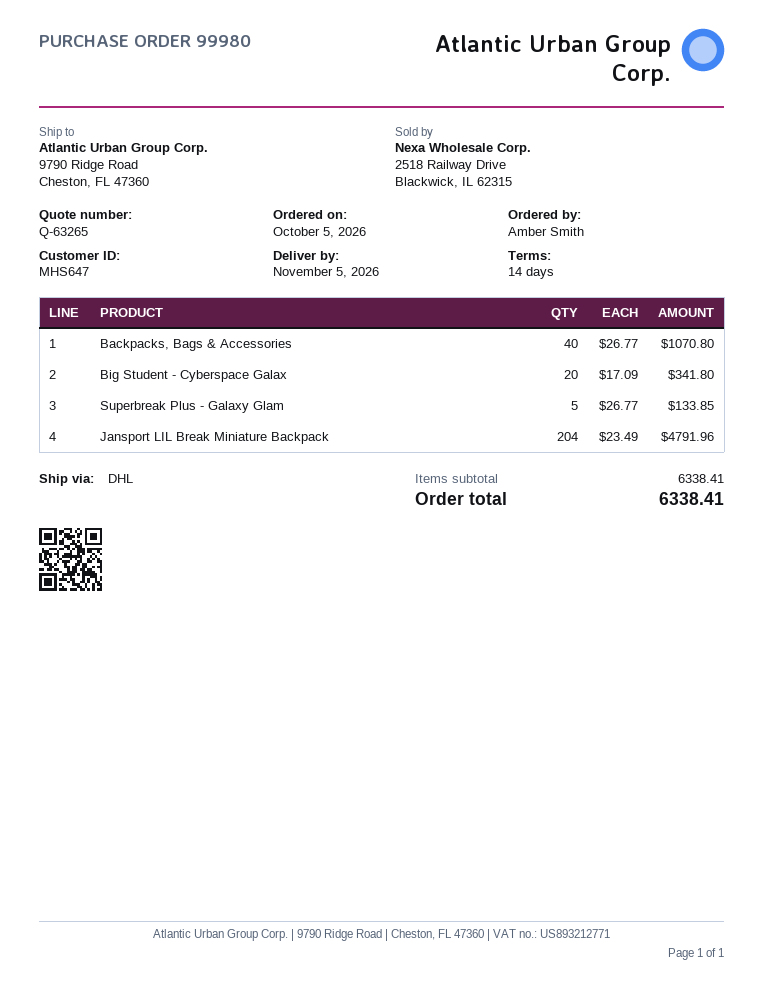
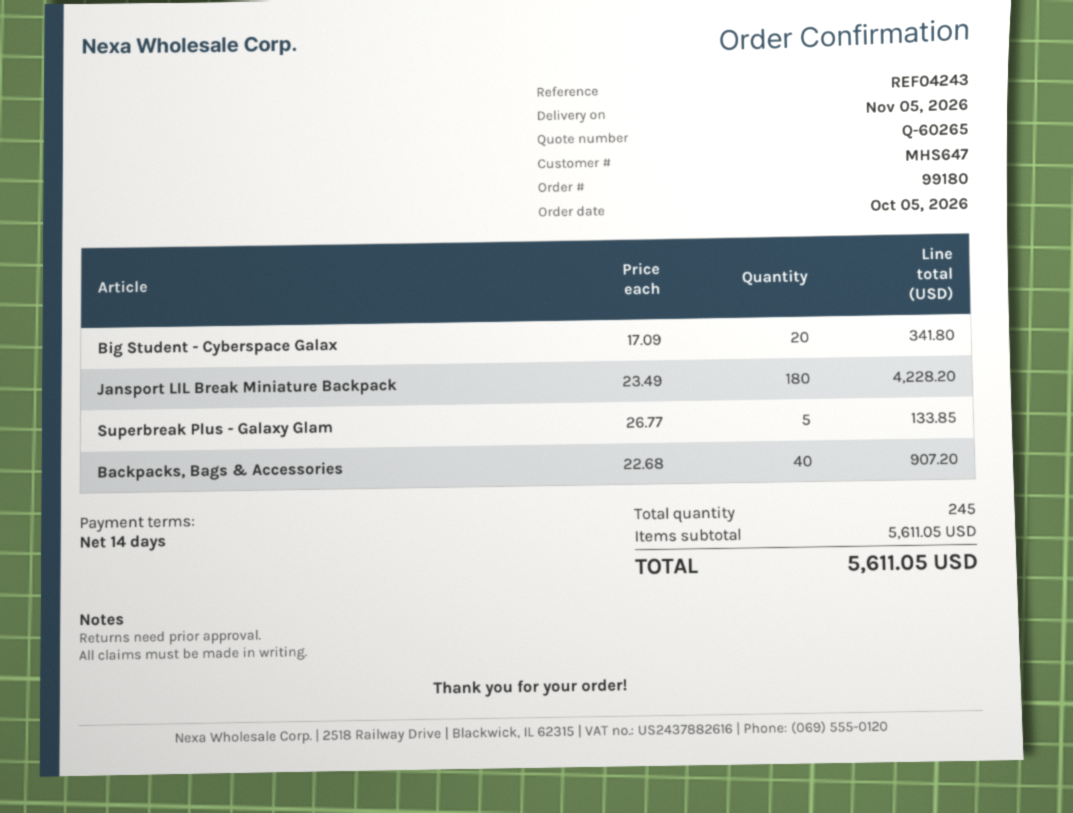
quote number: Q-63265 -> Q-60265
order number: 99980 -> 99180
Backpacks, Bags & Accessories: 40 x 26.77 = 1070.80 -> 40 x 22.68 = 907.20
Jansport LIL Break Miniature Backpack: 204 x 23.49 = 4791.96 -> 180 x 23.49 = 4228.20
subtotal: 6338.41 -> 5611.05
total: 6338.41 -> 5611.05

